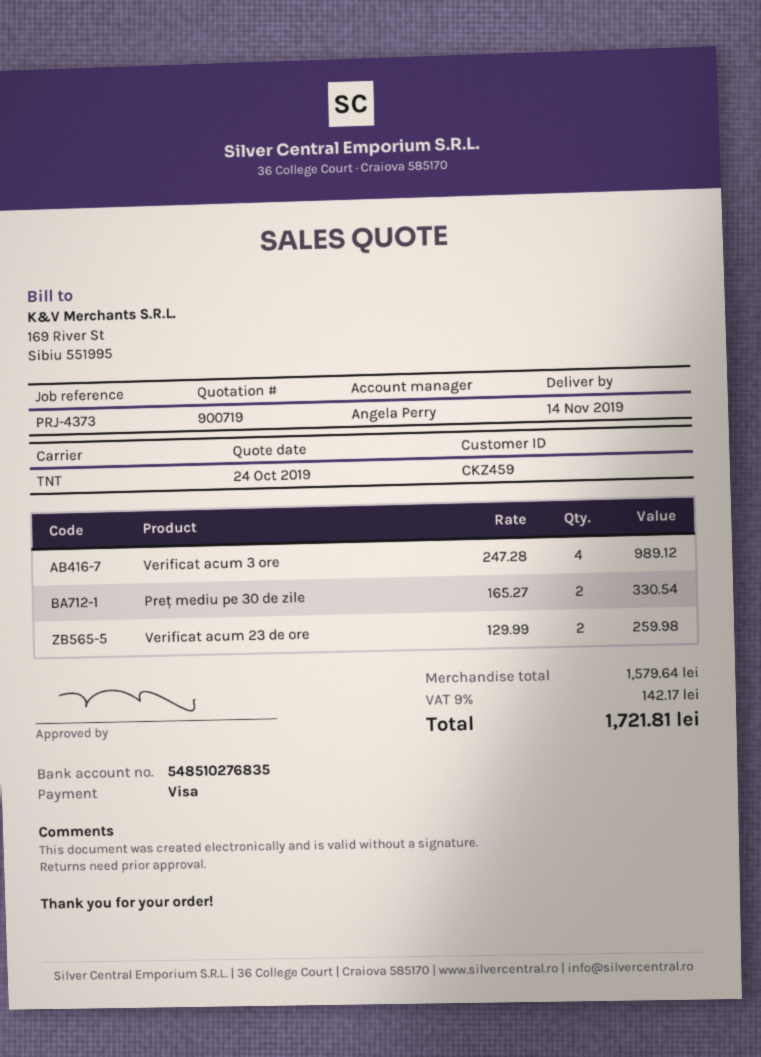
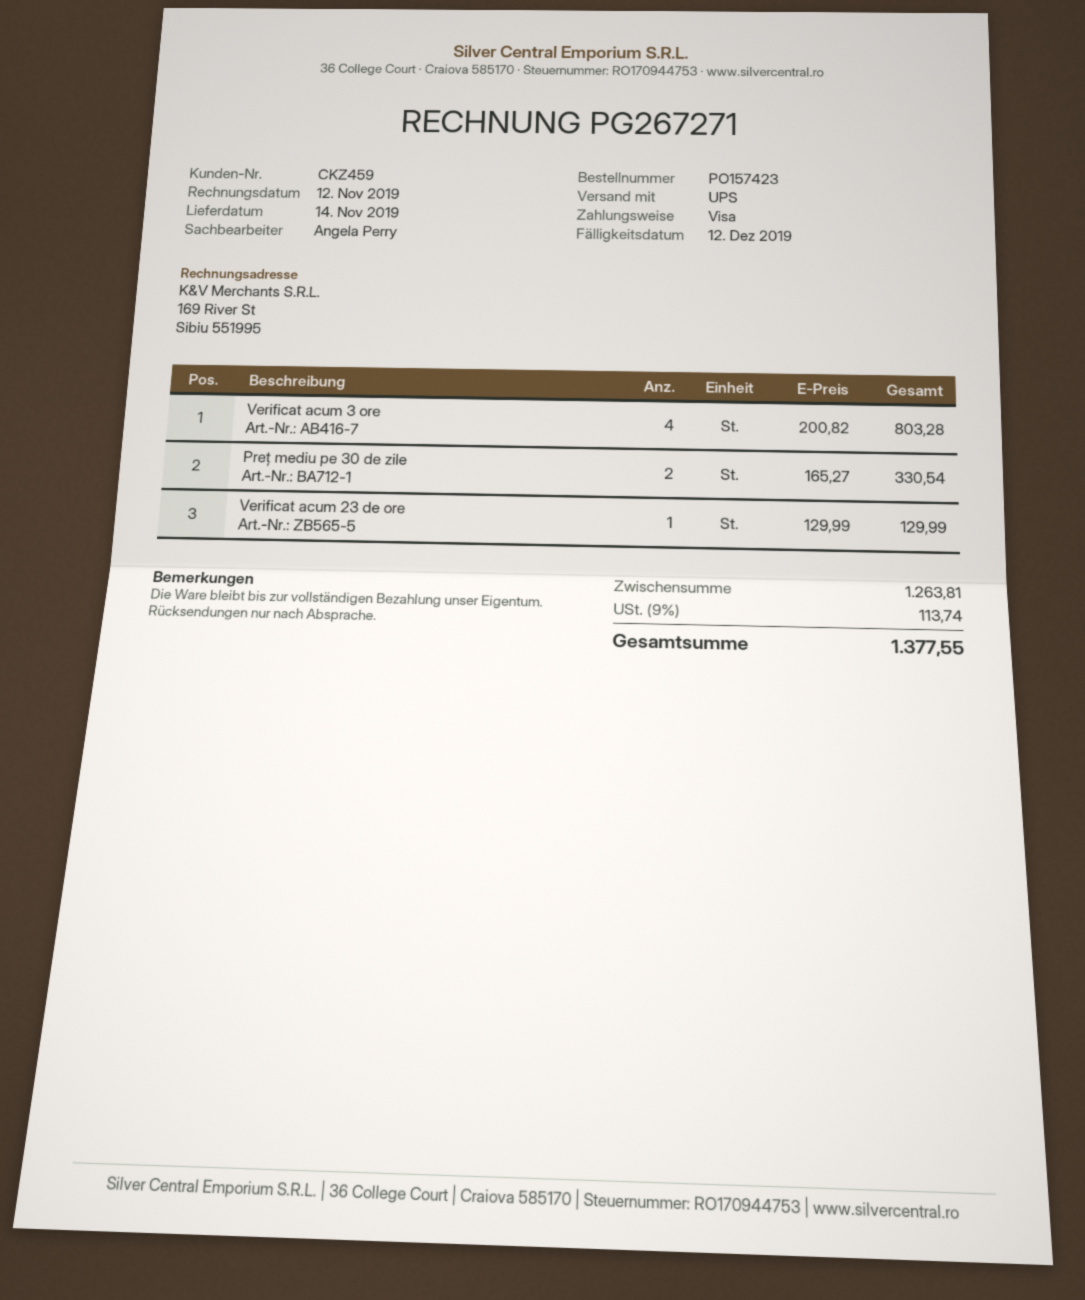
shipping method: TNT -> UPS
Verificat acum 3 ore: 4 x 247.28 = 989.12 -> 4 x 200.82 = 803.28
Verificat acum 23 de ore: 2 x 129.99 = 259.98 -> 1 x 129.99 = 129.99
subtotal: 1579.64 -> 1263.81
tax: 9% = 142.17 -> 9% = 113.74
total: 1721.81 -> 1377.55

